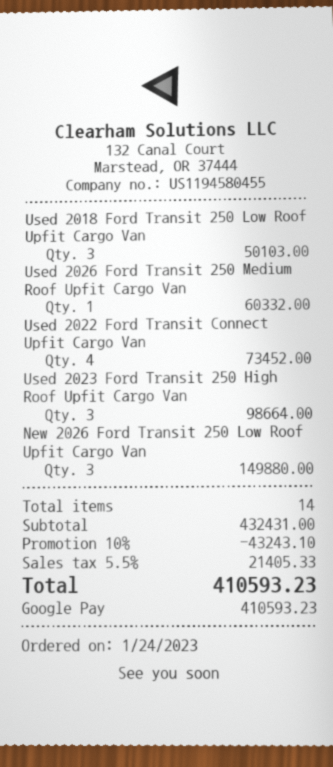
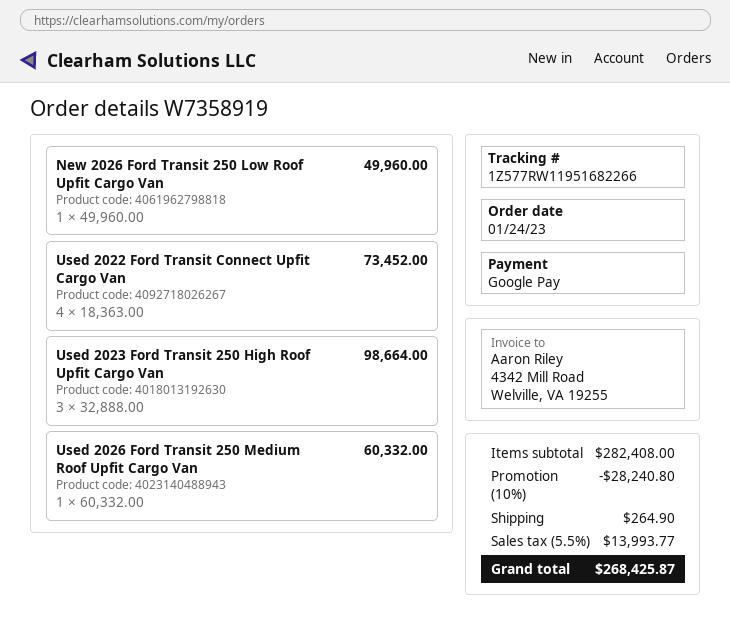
Used 2018 Ford Transit 250 Low Roof Upfit Cargo Van: 3 for 50103.00 -> none
New 2026 Ford Transit 250 Low Roof Upfit Cargo Van: 3 for 149880.00 -> 1 for 49960.00
subtotal: 432431.00 -> 282408.00
discount: 10% = 43243.10 -> 10% = 28240.80
shipping: none -> 264.90
tax: 5.5% = 21405.33 -> 5.5% = 13993.77
total: 410593.23 -> 268425.87

